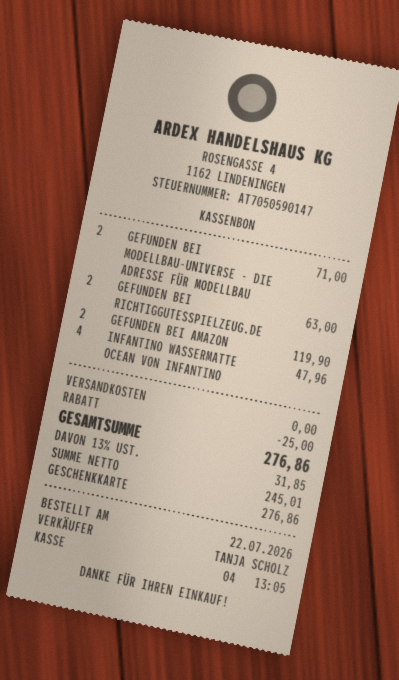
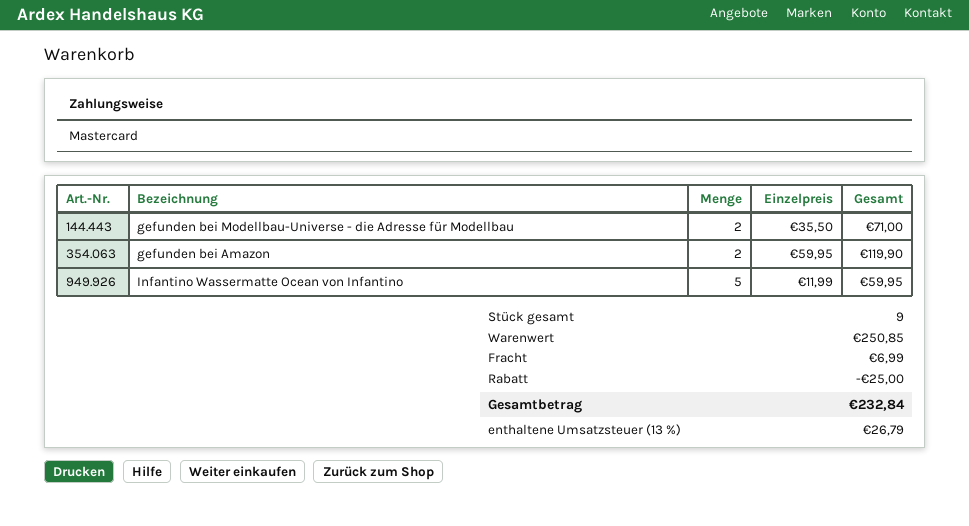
payment method: gift card -> Mastercard
GEFUNDEN BEI RICHTIGGUTESSPIELZEUG.DE: 2 for 63.00 -> none
INFANTINO WASSERMATTE OCEAN VON INFANTINO: 4 for 47.96 -> 5 for 59.95
shipping: 0.00 -> 6.99
tax: 13% = 31.85 -> 13% = 26.79
total: 276.86 -> 232.84

